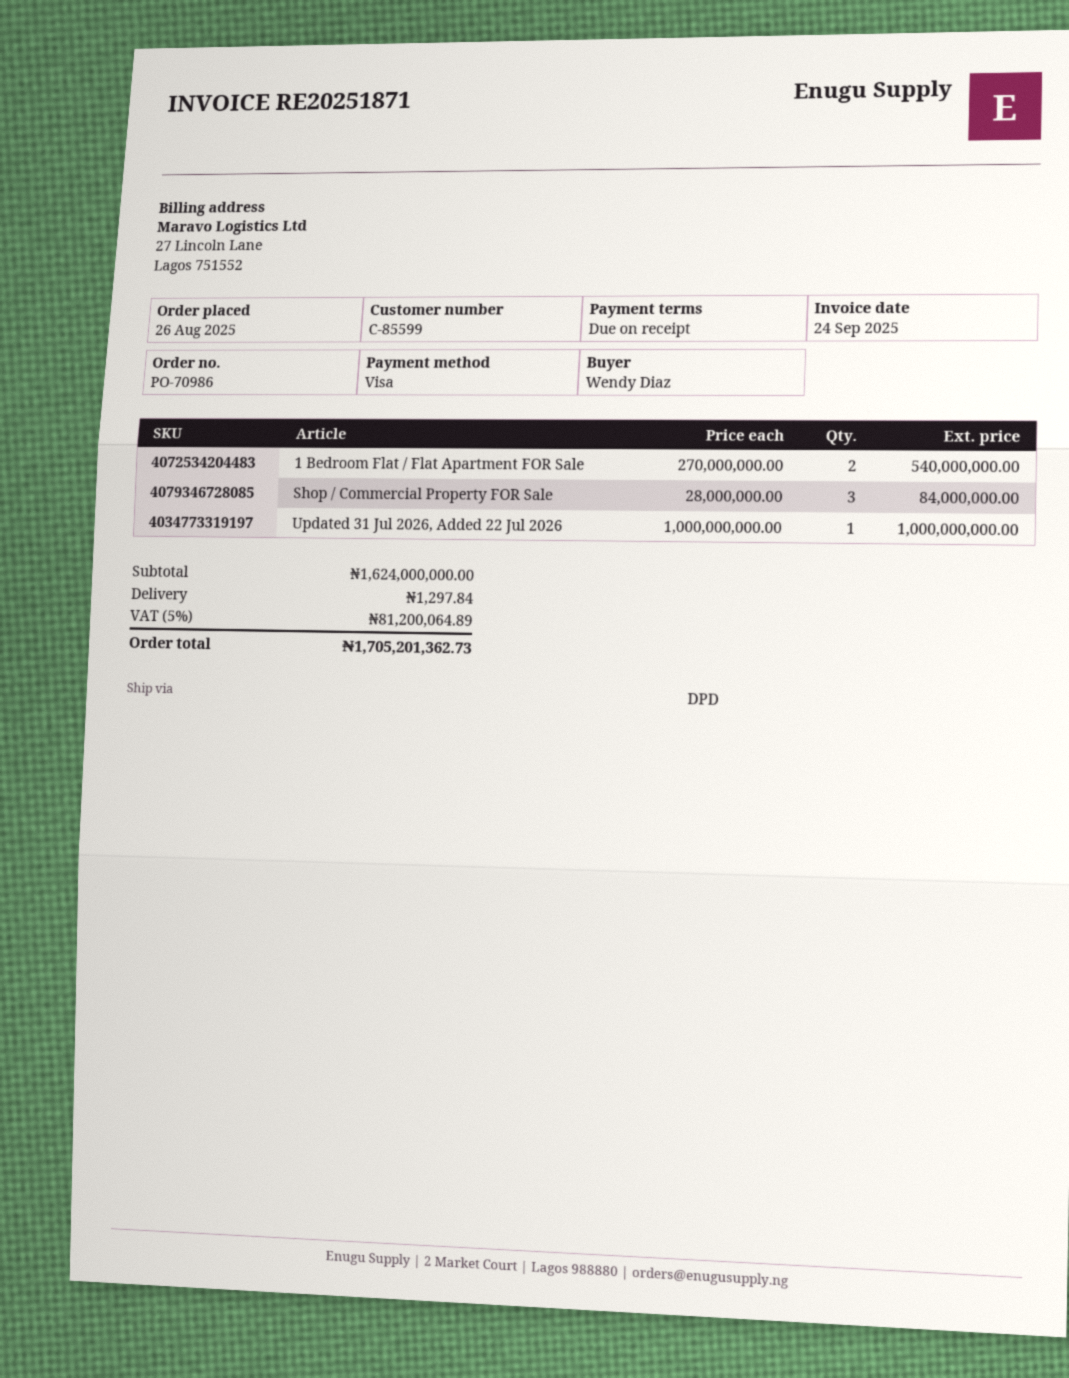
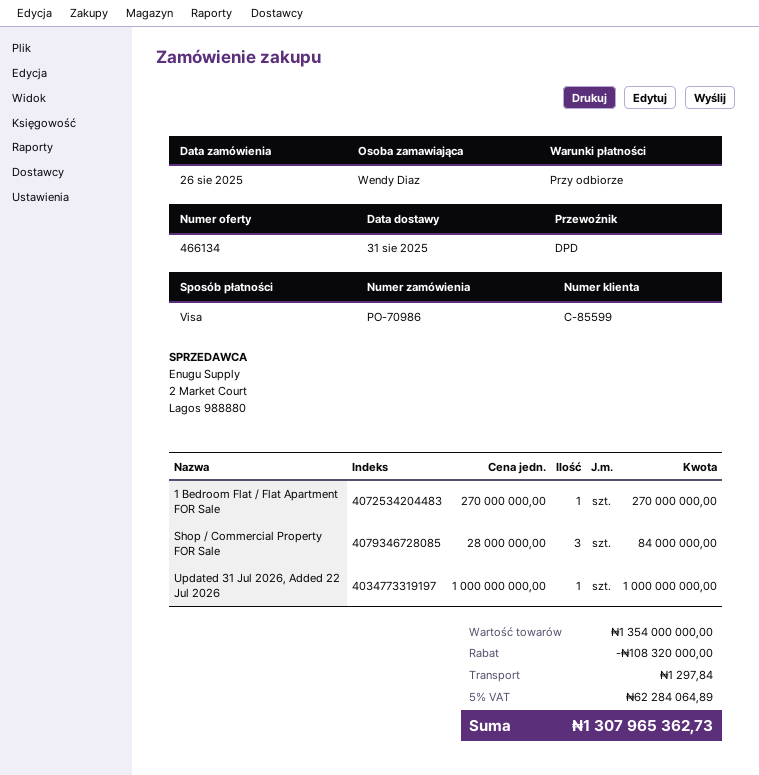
1 Bedroom Flat / Flat Apartment FOR Sale: 2 x 270000000.00 = 540000000.00 -> 1 x 270000000.00 = 270000000.00
subtotal: 1624000000.00 -> 1354000000.00
discount: none -> 108320000.00
tax: 5% = 81200064.89 -> 5% = 62284064.89
total: 1705201362.73 -> 1307965362.73

